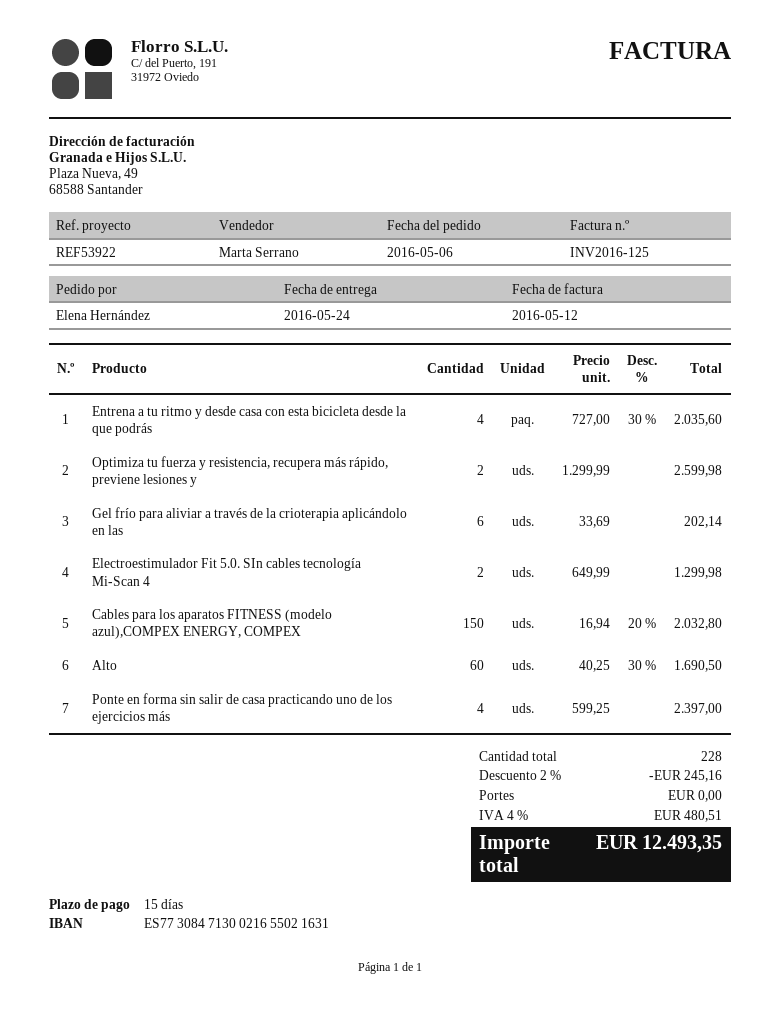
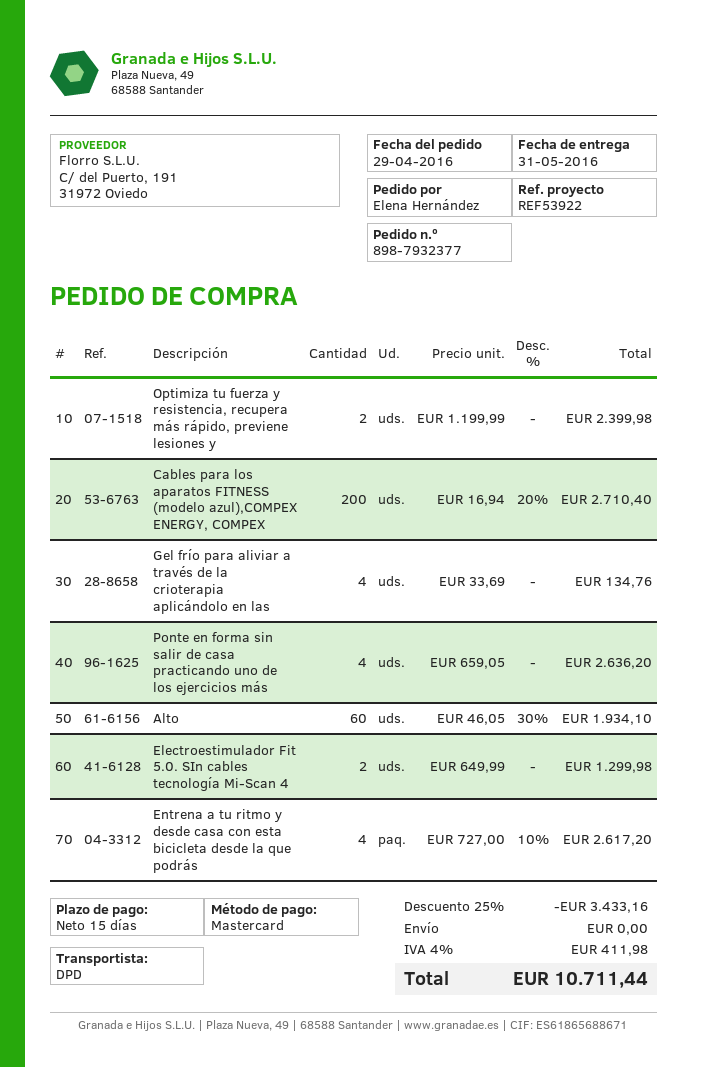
order date: 2016-05-06 -> 2016-04-29
delivery date: 2016-05-24 -> 2016-05-31
Entrena a tu ritmo y desde casa con esta bicicleta desde la que podrás: 4 x 727.00 - 30% = 2035.60 -> 4 x 727.00 - 10% = 2617.20
Optimiza tu fuerza y resistencia, recupera más rápido, previene lesiones y: 2 x 1299.99 = 2599.98 -> 2 x 1199.99 = 2399.98
Gel frío para aliviar a través de la crioterapia aplicándolo en las: 6 x 33.69 = 202.14 -> 4 x 33.69 = 134.76
Cables para los aparatos FITNESS (modelo azul),COMPEX ENERGY, COMPEX: 150 x 16.94 - 20% = 2032.80 -> 200 x 16.94 - 20% = 2710.40
Alto: 60 x 40.25 - 30% = 1690.50 -> 60 x 46.05 - 30% = 1934.10
Ponte en forma sin salir de casa practicando uno de los ejercicios más: 4 x 599.25 = 2397.00 -> 4 x 659.05 = 2636.20
discount: 2% = 245.16 -> 25% = 3433.16
tax: 4% = 480.51 -> 4% = 411.98
total: 12493.35 -> 10711.44

